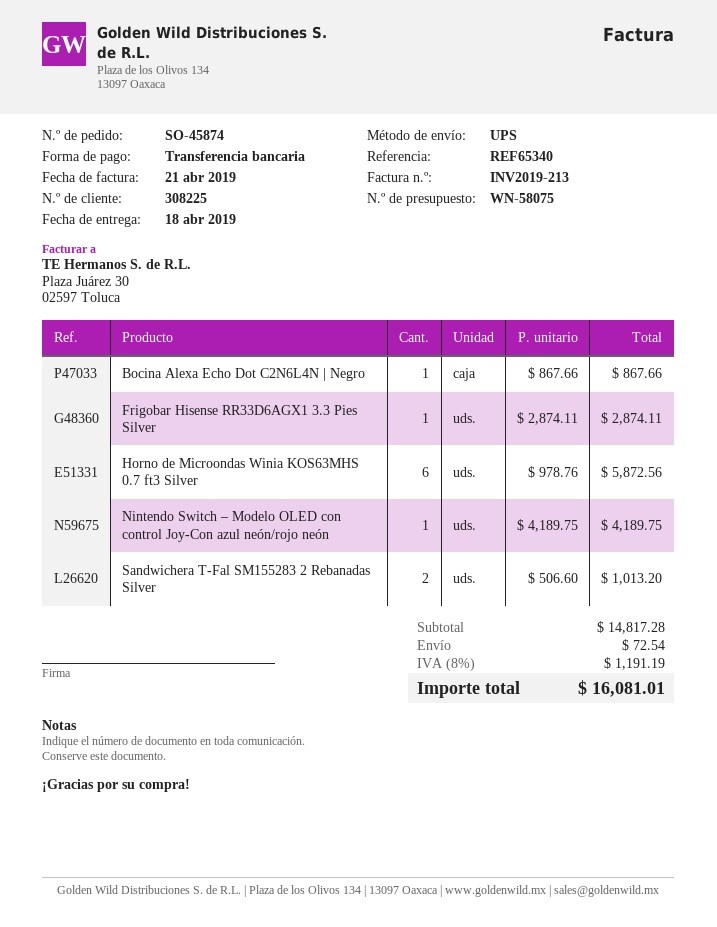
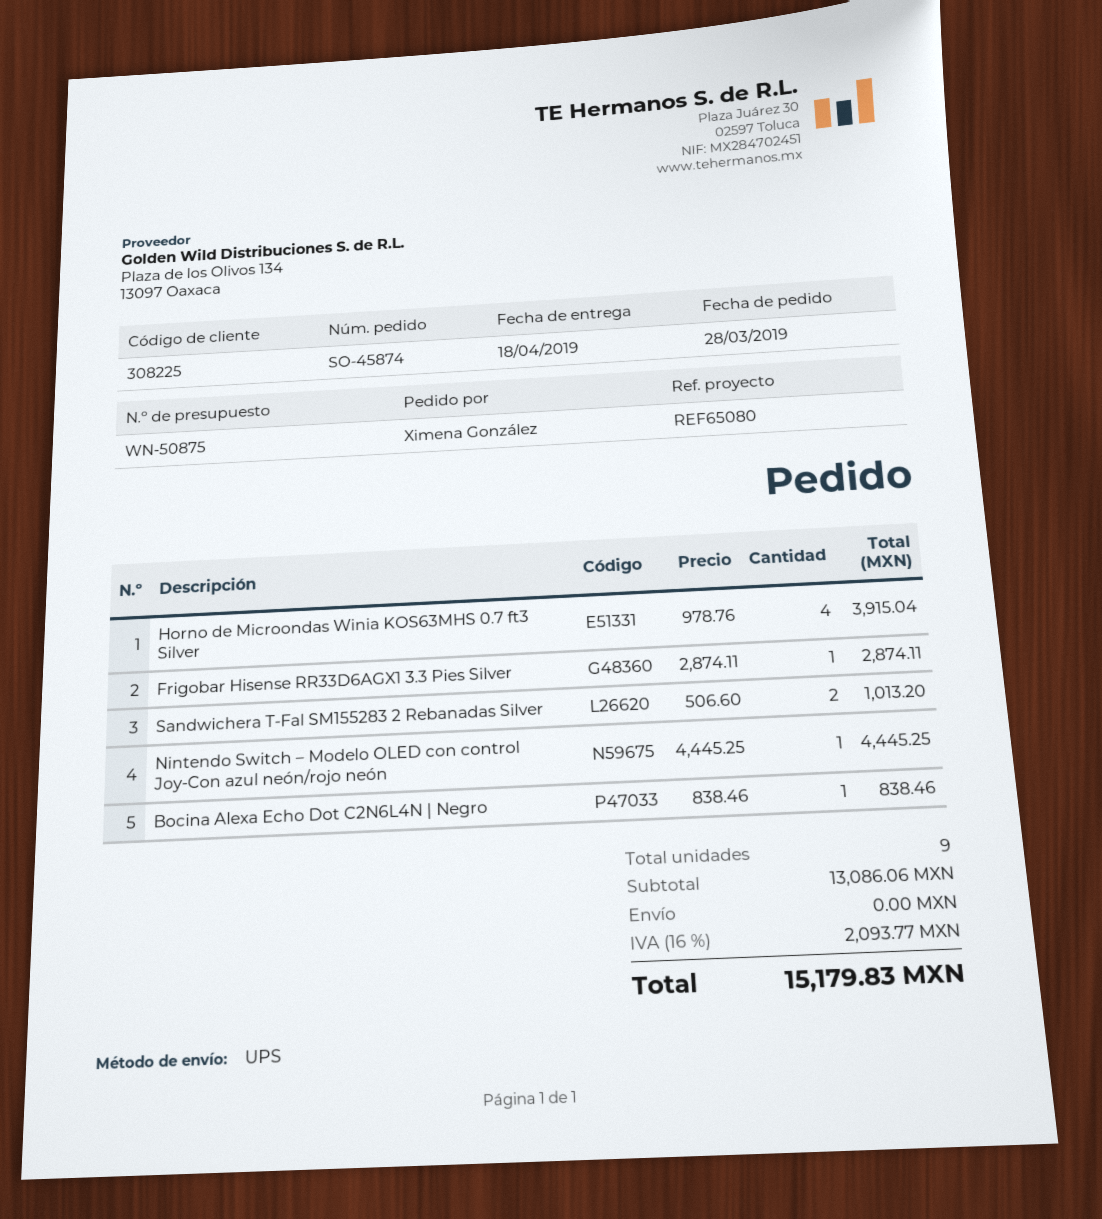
quote number: WN-58075 -> WN-50875
reference: REF65340 -> REF65080
Bocina Alexa Echo Dot C2N6L4N | Negro: 1 x 867.66 = 867.66 -> 1 x 838.46 = 838.46
Horno de Microondas Winia KOS63MHS 0.7 ft3 Silver: 6 x 978.76 = 5872.56 -> 4 x 978.76 = 3915.04
Nintendo Switch – Modelo OLED con control Joy-Con azul neón/rojo neón: 1 x 4189.75 = 4189.75 -> 1 x 4445.25 = 4445.25
subtotal: 14817.28 -> 13086.06
shipping: 72.54 -> 0.00
tax: 8% = 1191.19 -> 16% = 2093.77
total: 16081.01 -> 15179.83

